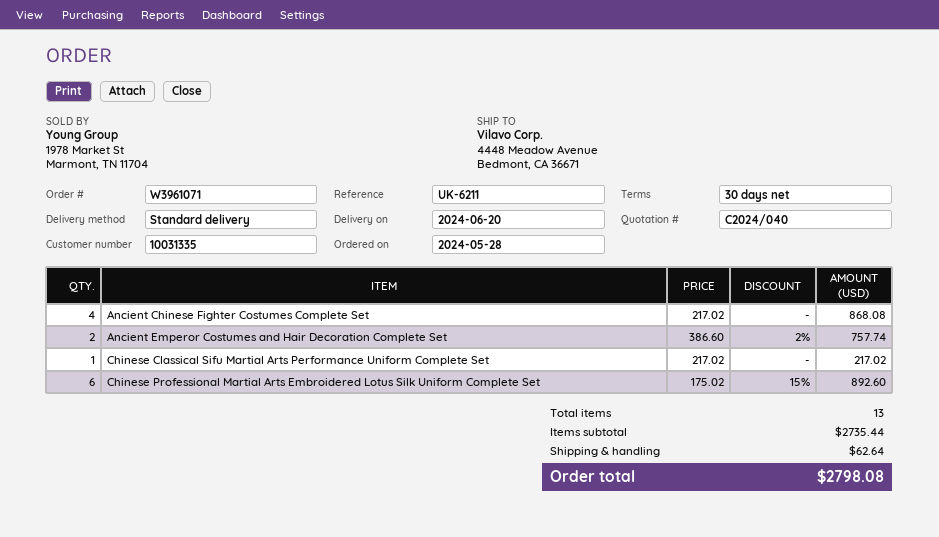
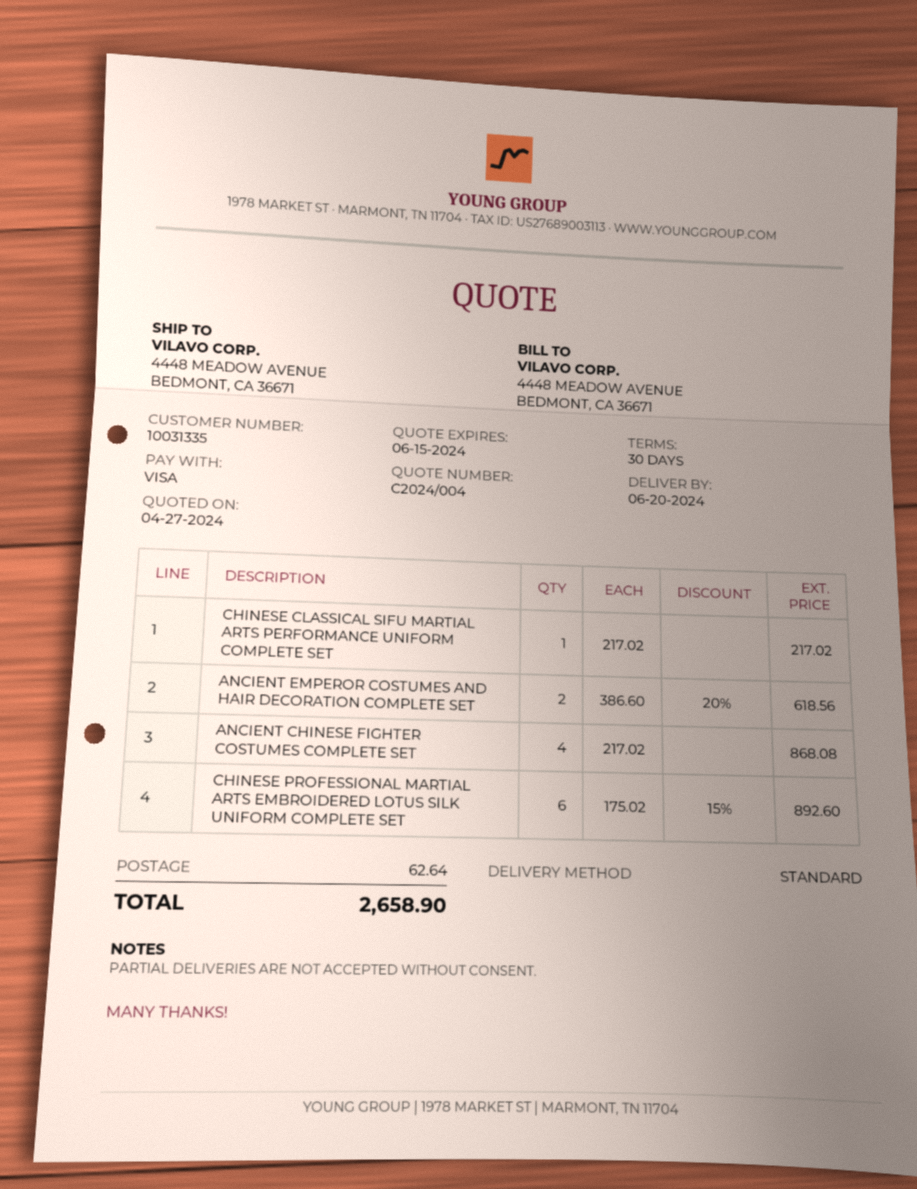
quote number: C2024/040 -> C2024/004
Ancient Emperor Costumes and Hair Decoration Complete Set: 2 x 386.60 - 2% = 757.74 -> 2 x 386.60 - 20% = 618.56
total: 2798.08 -> 2658.90

